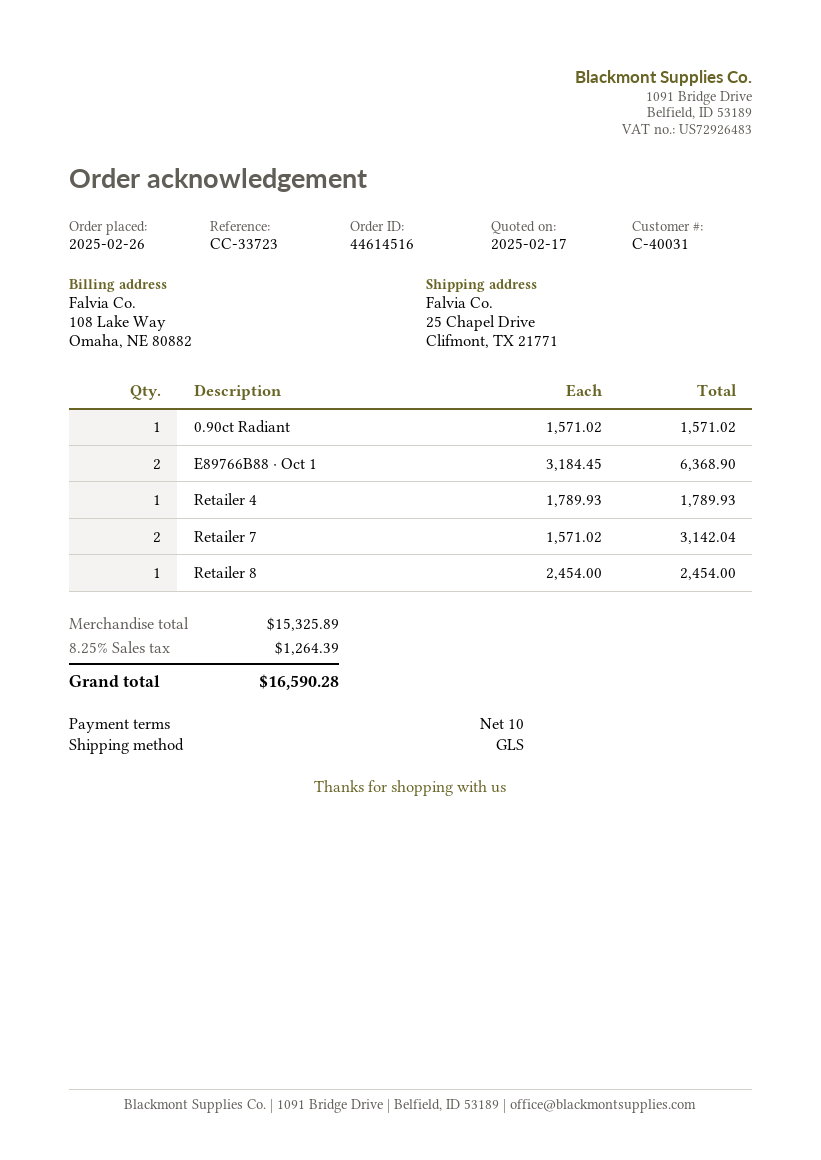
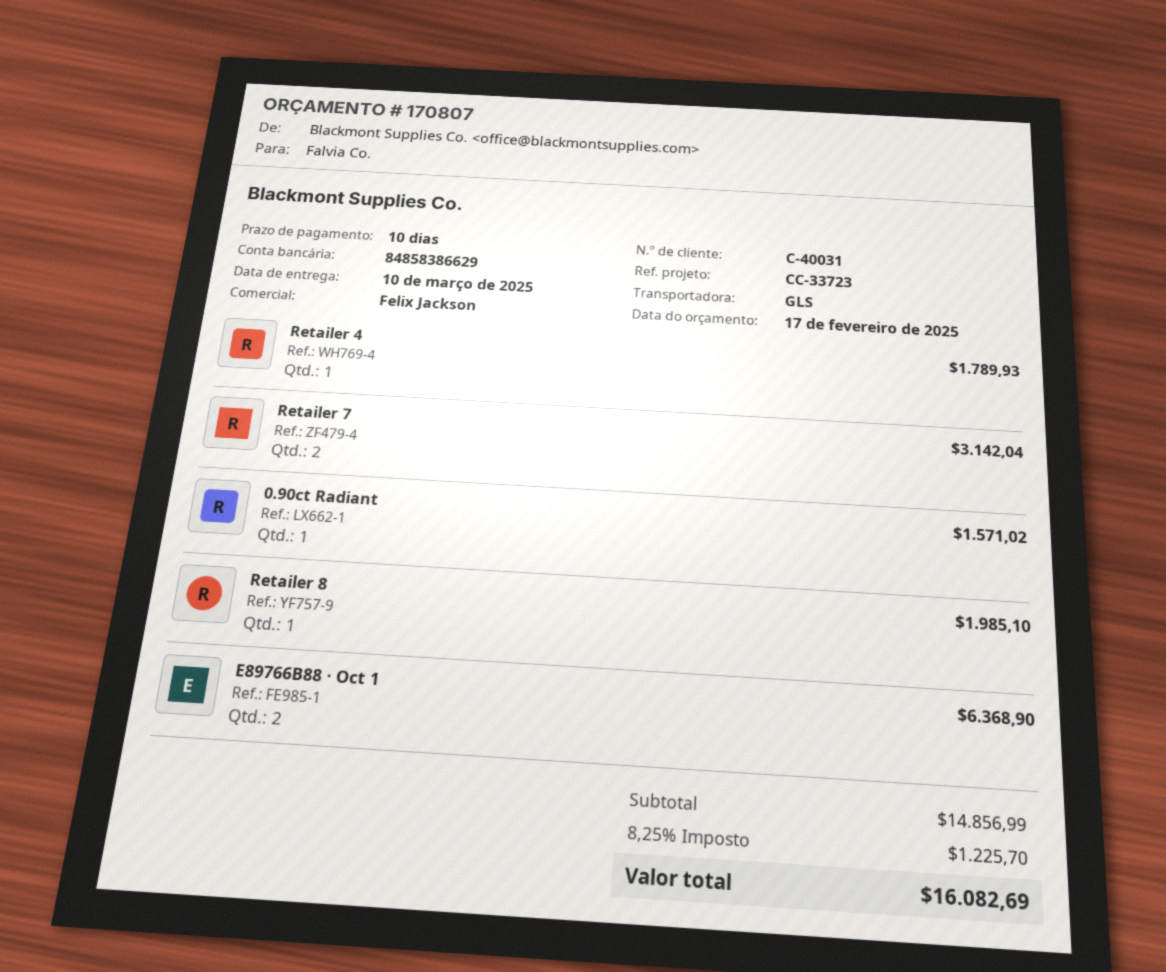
Retailer 8: 1 for 2454.00 -> 1 for 1985.10
subtotal: 15325.89 -> 14856.99
tax: 8.25% = 1264.39 -> 8.25% = 1225.70
total: 16590.28 -> 16082.69

